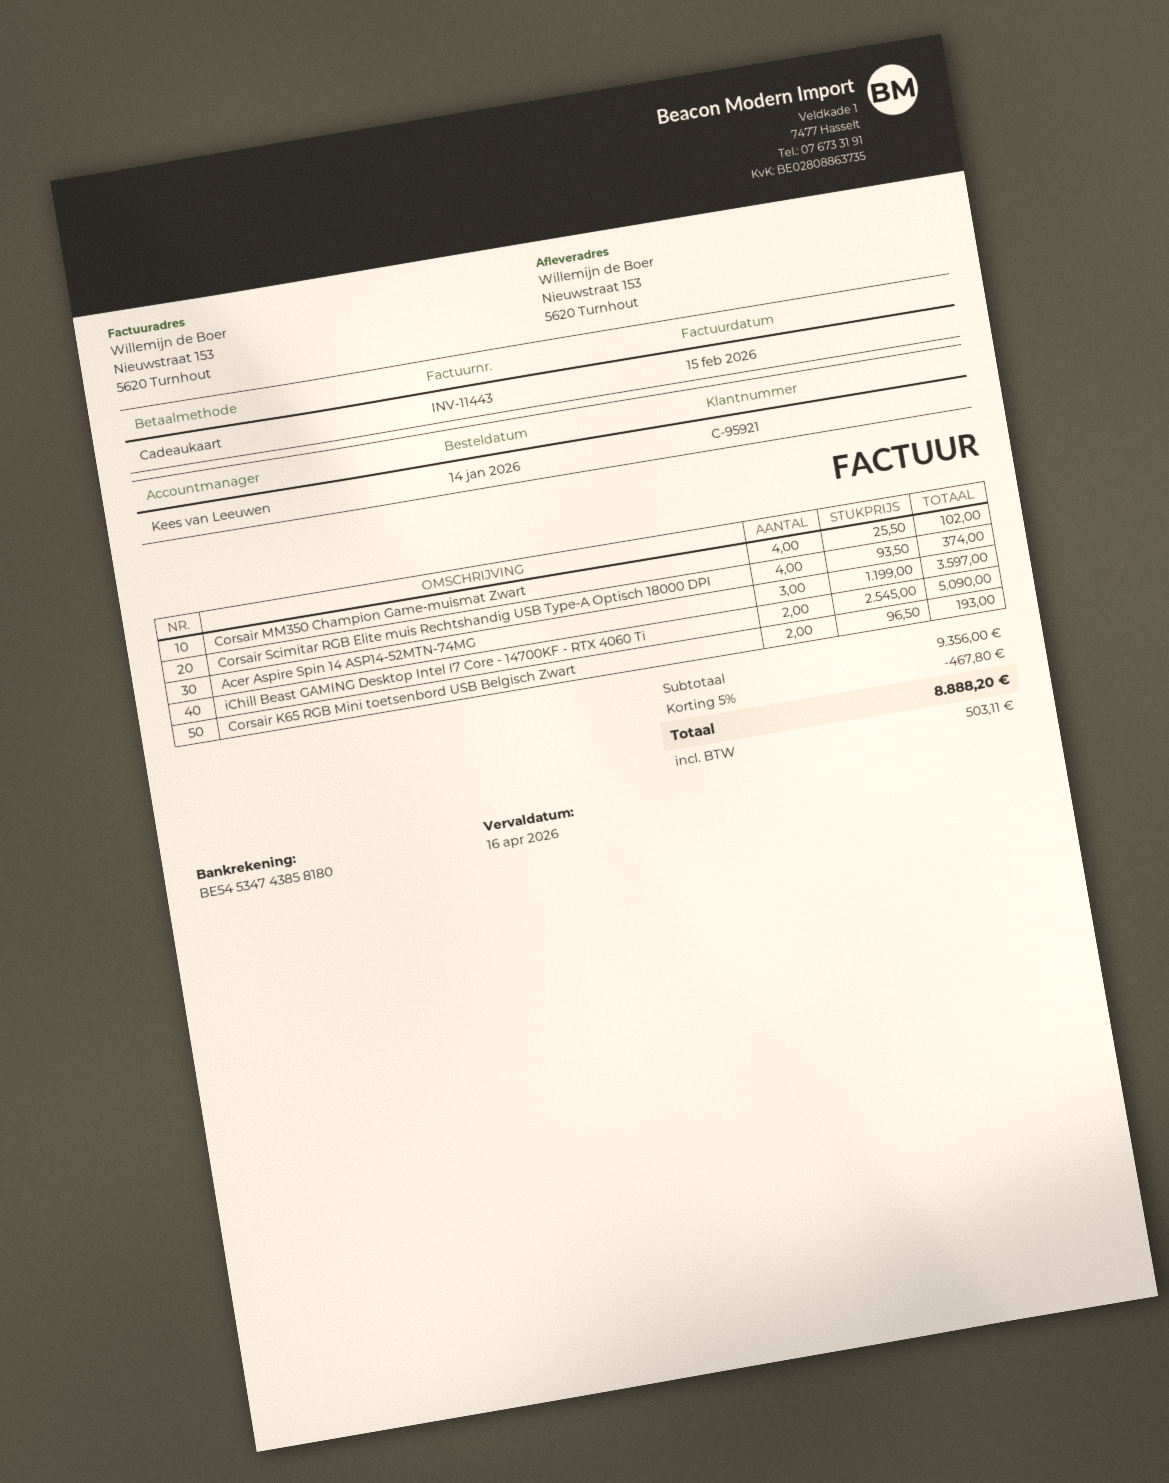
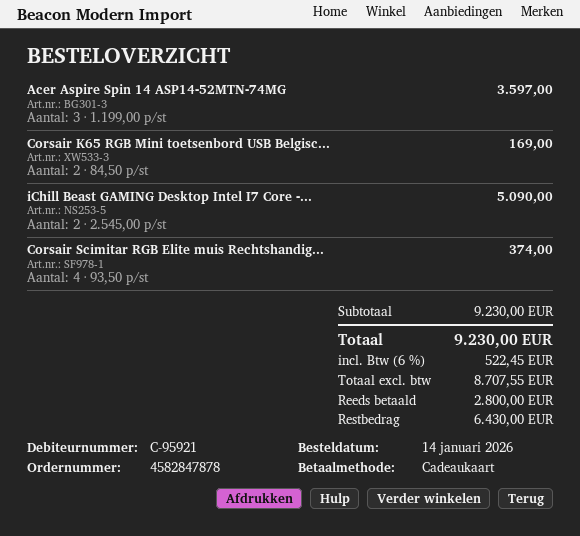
Corsair MM350 Champion Game-muismat Zwart: 4 x 25.50 = 102.00 -> none
Corsair K65 RGB Mini toetsenbord USB Belgisch Zwart: 2 x 96.50 = 193.00 -> 2 x 84.50 = 169.00
subtotal: 9356.00 -> 9230.00
discount: 5% = 467.80 -> none
tax: 503.11 -> 522.45
total: 8888.20 -> 9230.00

